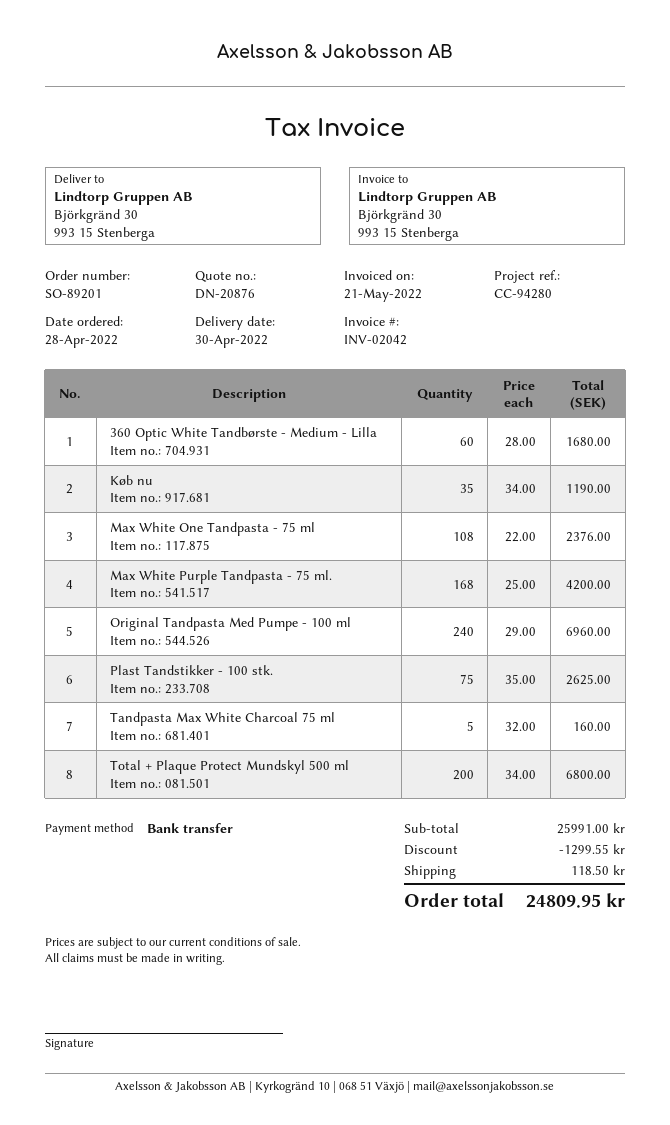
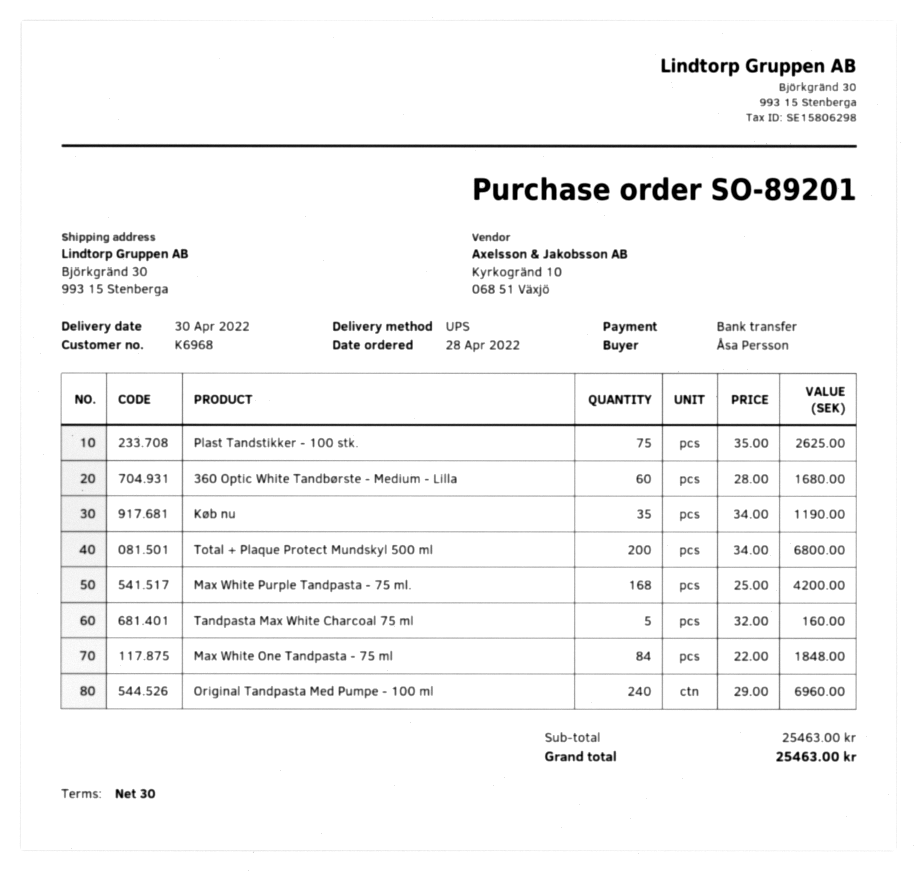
Max White One Tandpasta - 75 ml: 108 x 22.00 = 2376.00 -> 84 x 22.00 = 1848.00
subtotal: 25991.00 -> 25463.00
discount: 1299.55 -> none
shipping: 118.50 -> none
total: 24809.95 -> 25463.00

